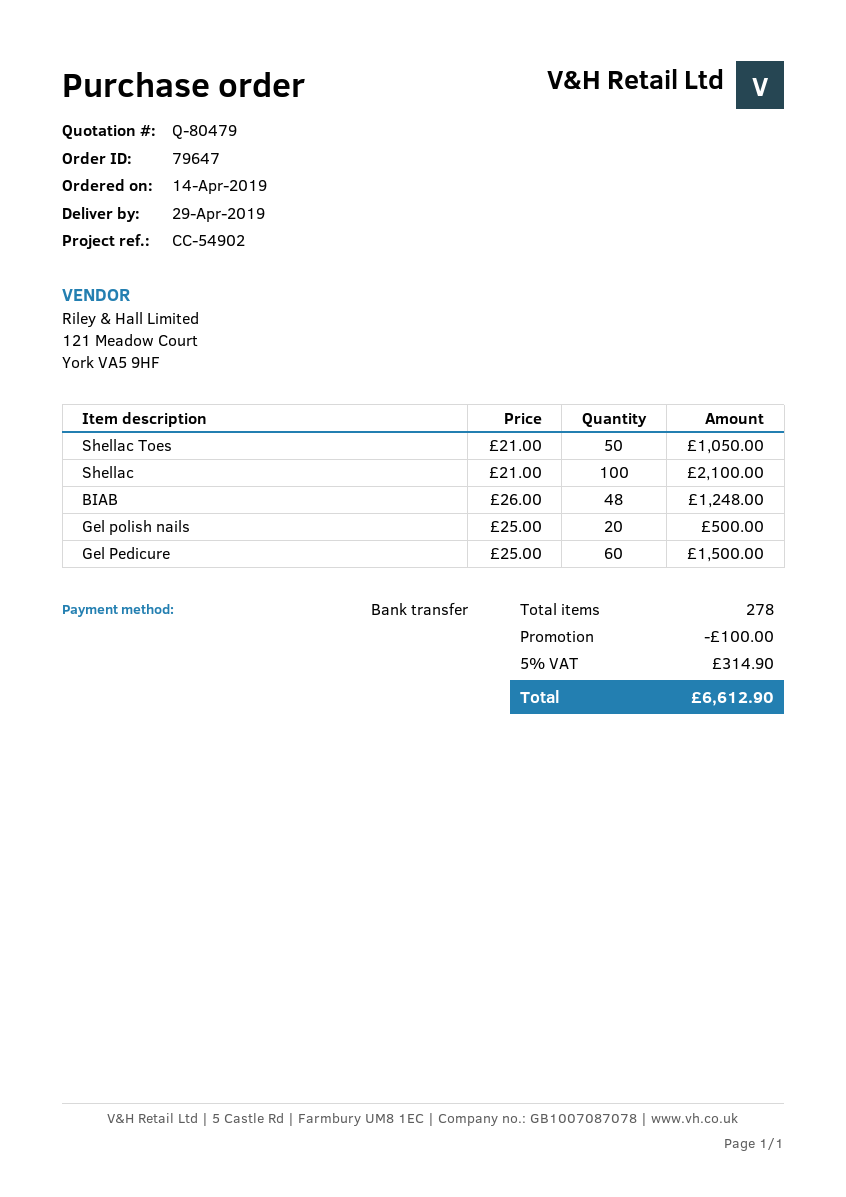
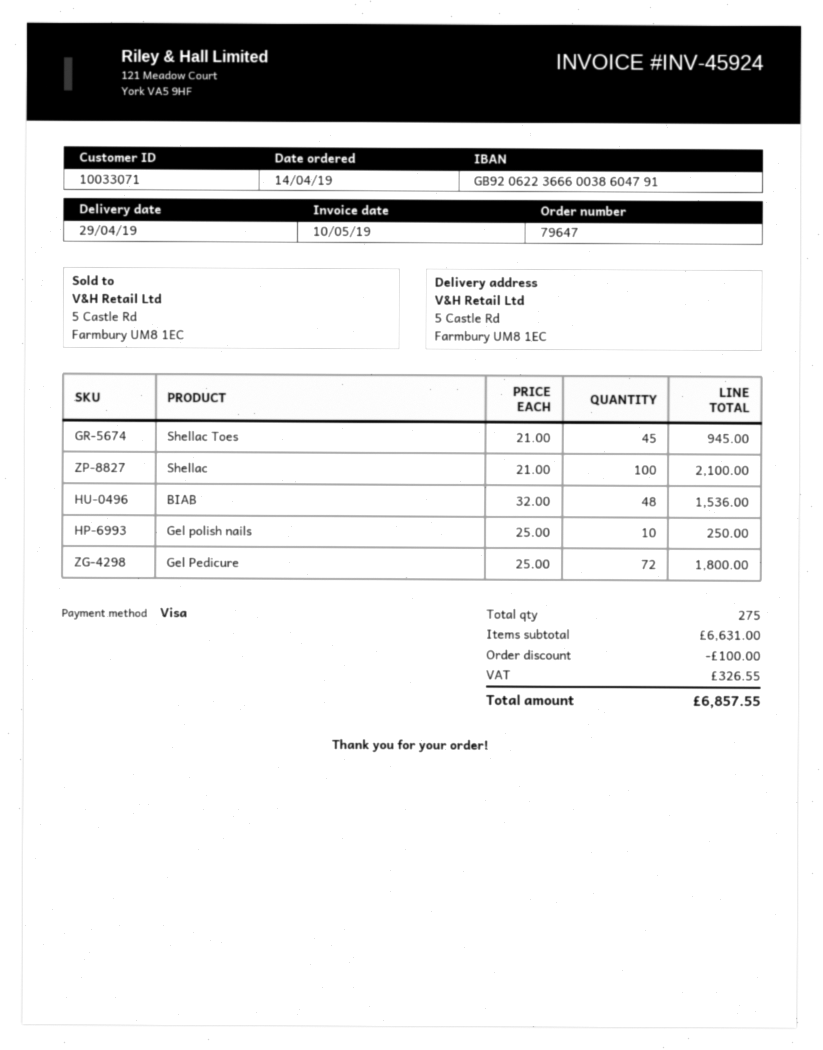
payment method: bank transfer -> Visa
Shellac Toes: 50 x 21.00 = 1050.00 -> 45 x 21.00 = 945.00
BIAB: 48 x 26.00 = 1248.00 -> 48 x 32.00 = 1536.00
Gel polish nails: 20 x 25.00 = 500.00 -> 10 x 25.00 = 250.00
Gel Pedicure: 60 x 25.00 = 1500.00 -> 72 x 25.00 = 1800.00
total quantity: 278 -> 275
tax: 314.90 -> 326.55
total: 6612.90 -> 6857.55

